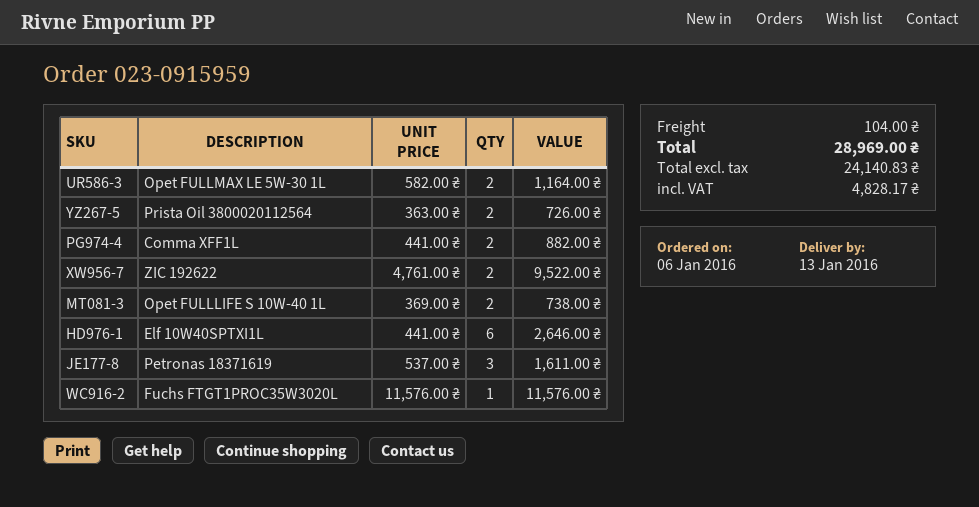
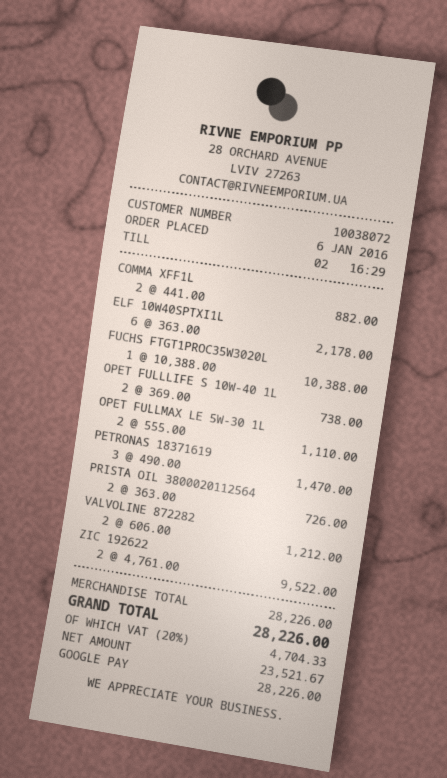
Opet FULLMAX LE 5W-30 1L: 2 x 582.00 = 1164.00 -> 2 x 555.00 = 1110.00
Elf 10W40SPTXI1L: 6 x 441.00 = 2646.00 -> 6 x 363.00 = 2178.00
Petronas 18371619: 3 x 537.00 = 1611.00 -> 3 x 490.00 = 1470.00
Fuchs FTGT1PROC35W3020L: 1 x 11576.00 = 11576.00 -> 1 x 10388.00 = 10388.00
VALVOLINE 872282: none -> 2 x 606.00 = 1212.00
shipping: 104.00 -> none
net: 24140.83 -> 23521.67
tax: 4828.17 -> 4704.33
total: 28969.00 -> 28226.00

